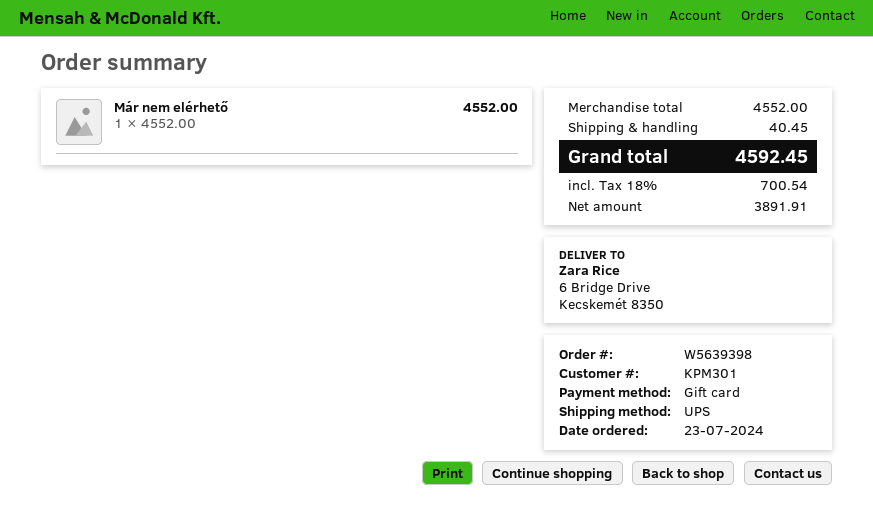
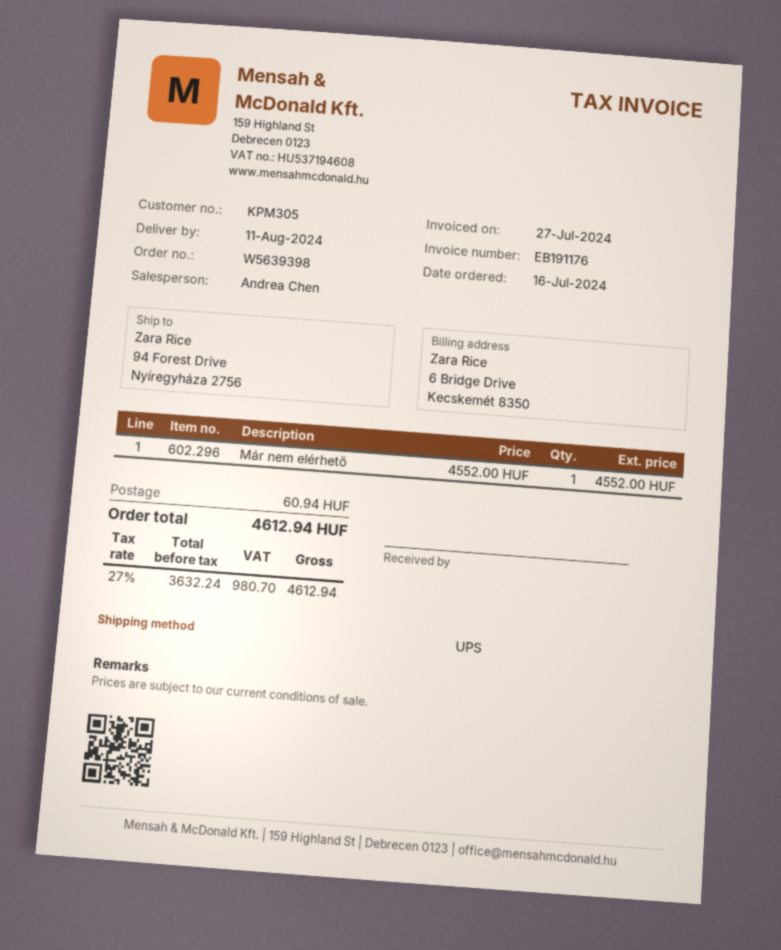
order date: 2024-07-23 -> 2024-07-16
customer number: KPM301 -> KPM305
ship to: 6 Bridge Drive, Kecskemét 8350 -> 94 Forest Drive, Nyíregyháza 2756
shipping: 40.45 -> 60.94
net: 3891.91 -> 3632.24
tax: 18% = 700.54 -> 27% = 980.70
total: 4592.45 -> 4612.94

